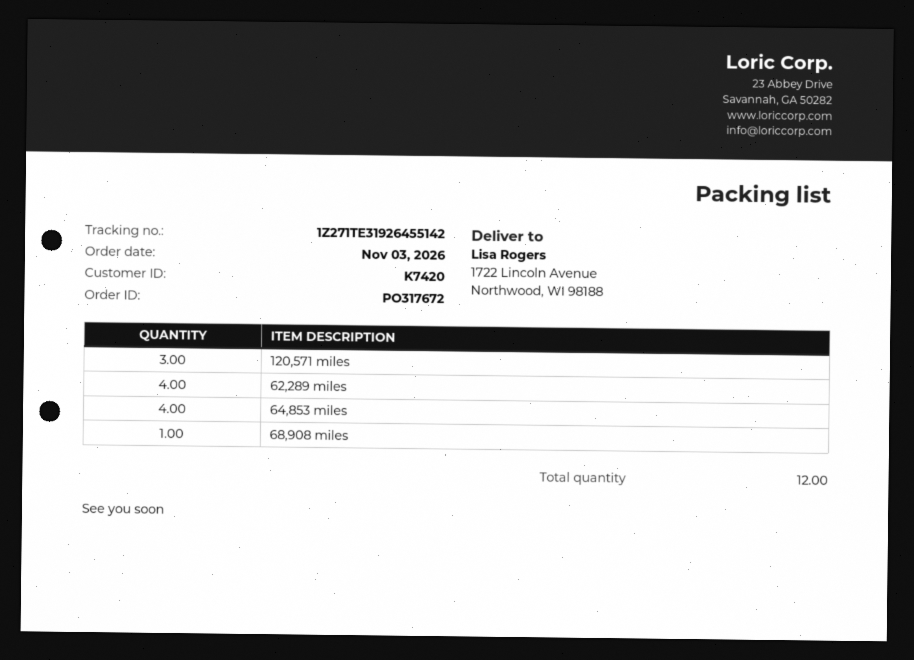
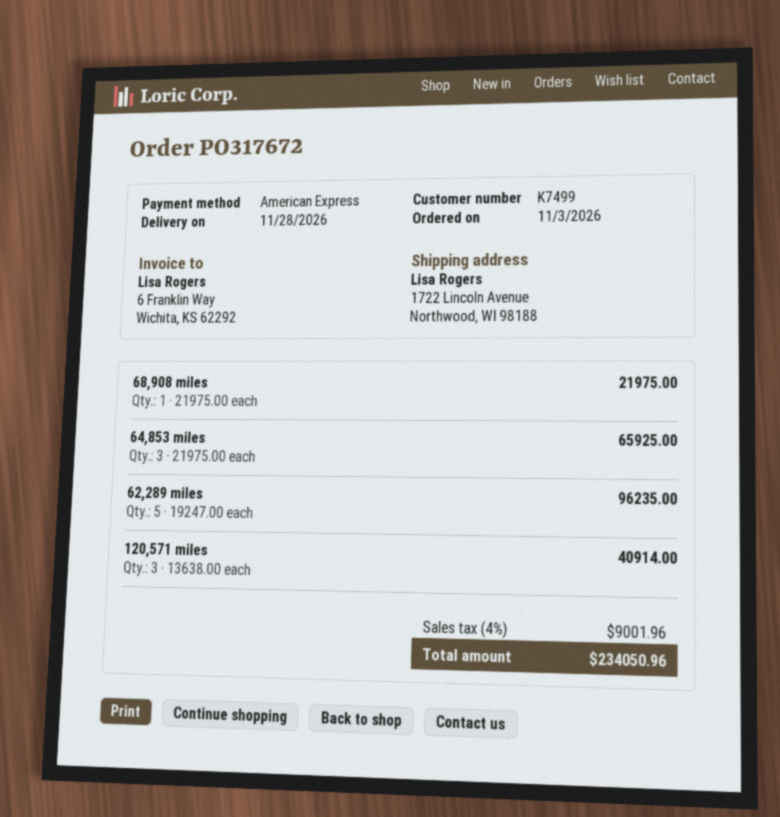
customer number: K7420 -> K7499
62,289 miles: 4 -> 5
64,853 miles: 4 -> 3

